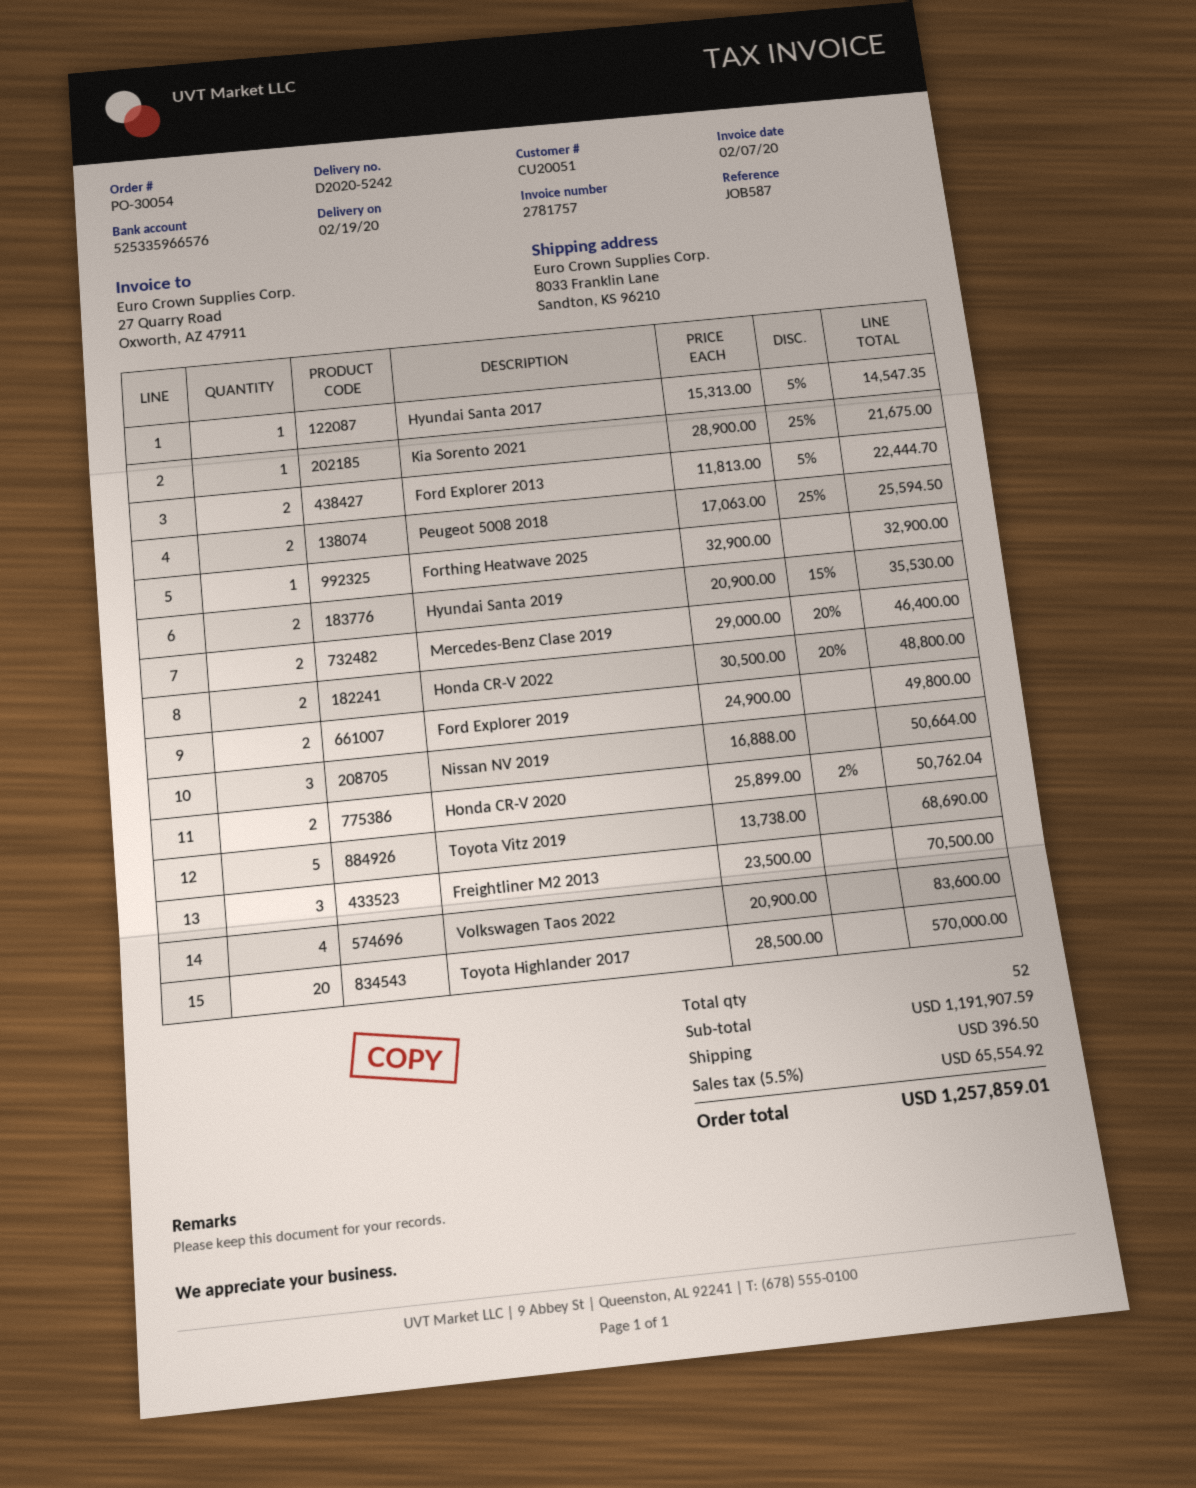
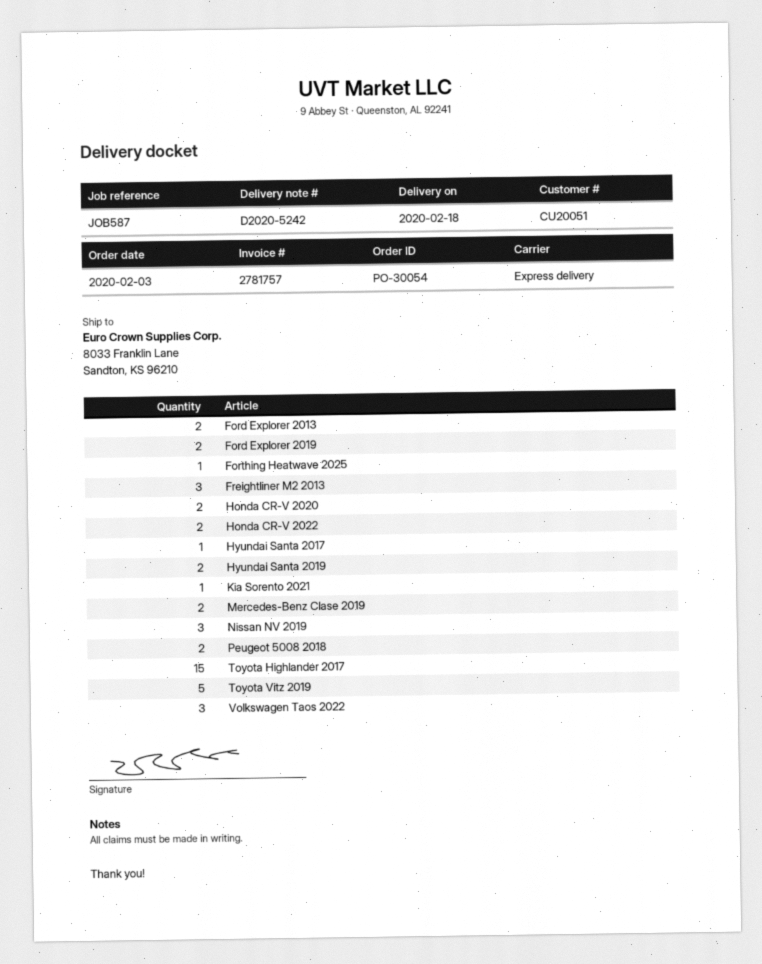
delivery date: 2020-02-19 -> 2020-02-18
Volkswagen Taos 2022: 4 -> 3
Toyota Highlander 2017: 20 -> 15

